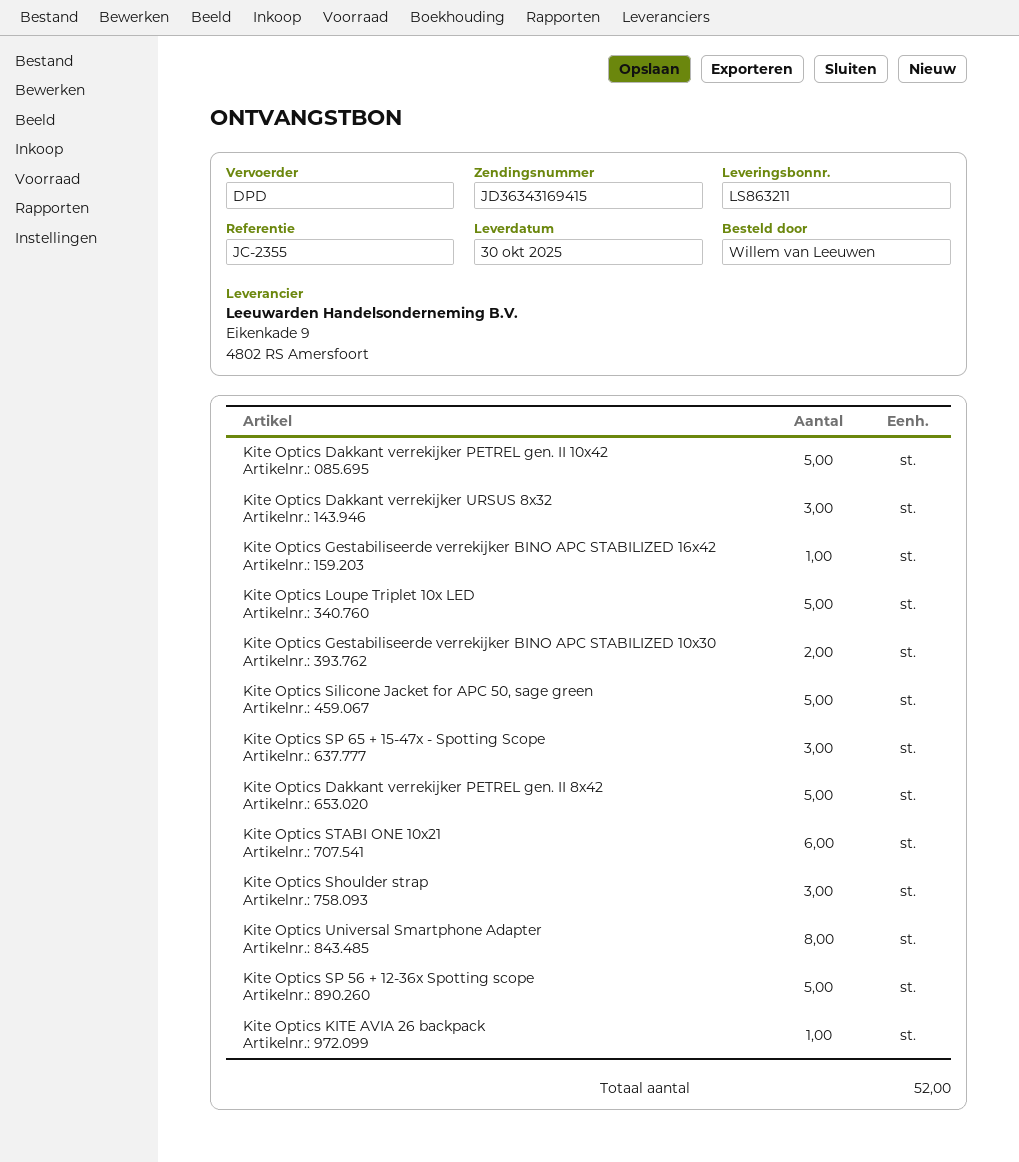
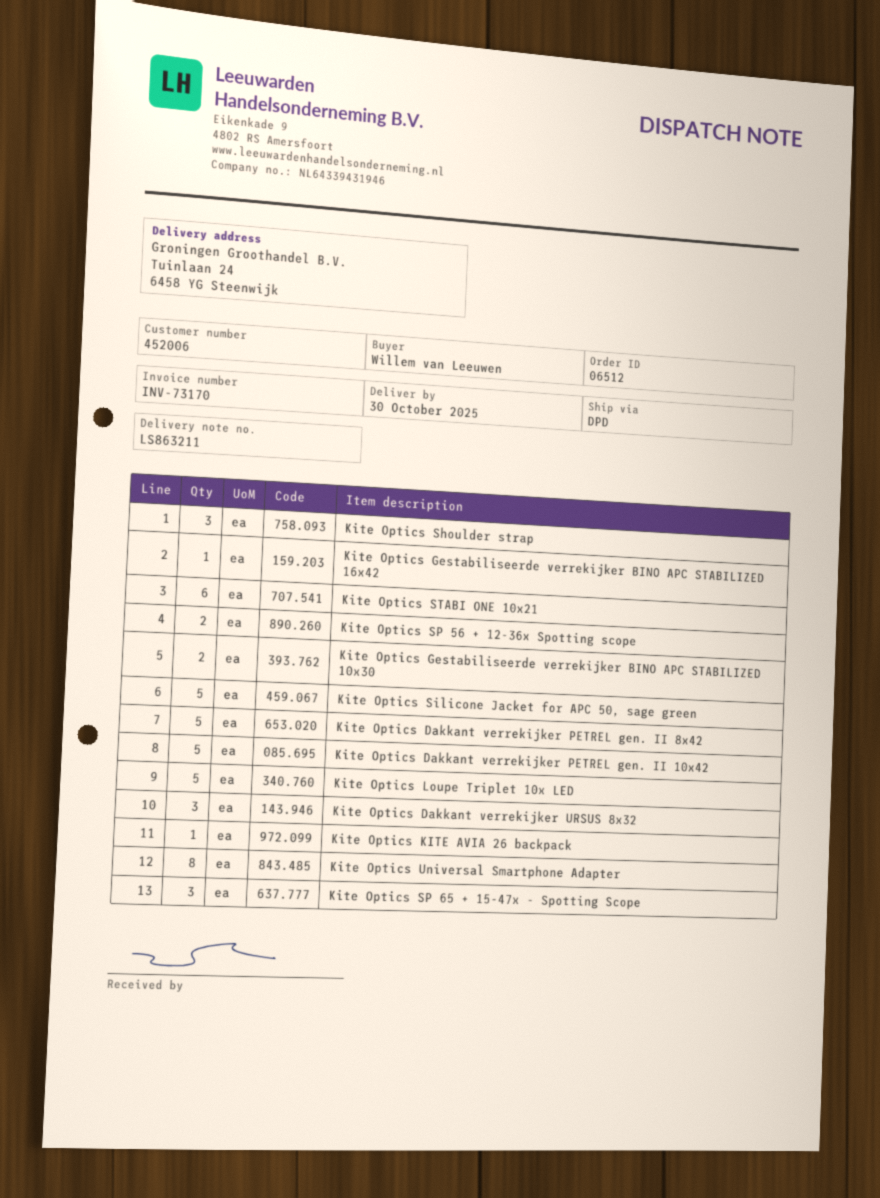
Kite Optics SP 56 + 12-36x Spotting scope: 5 -> 2

